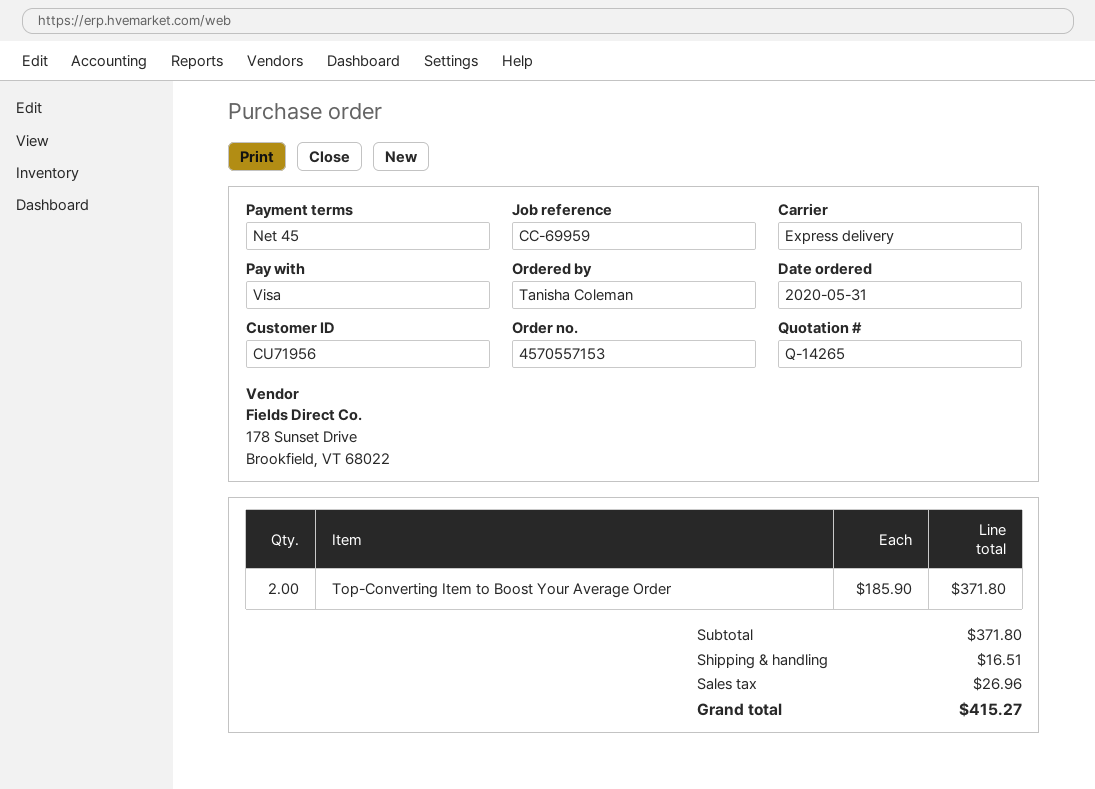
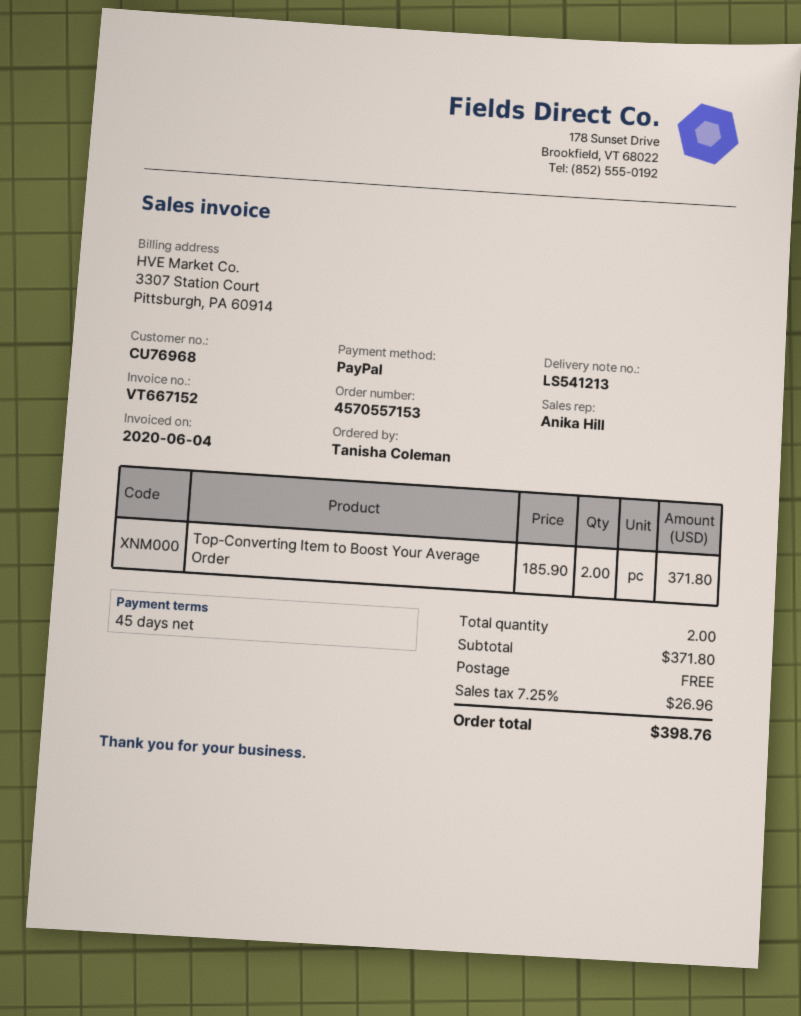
customer number: CU71956 -> CU76968
payment method: Visa -> PayPal
shipping: 16.51 -> 0.00
total: 415.27 -> 398.76

